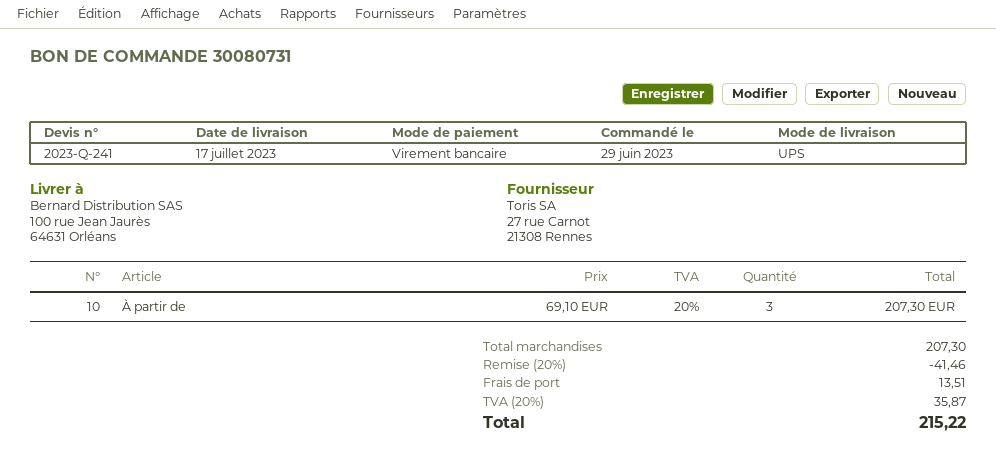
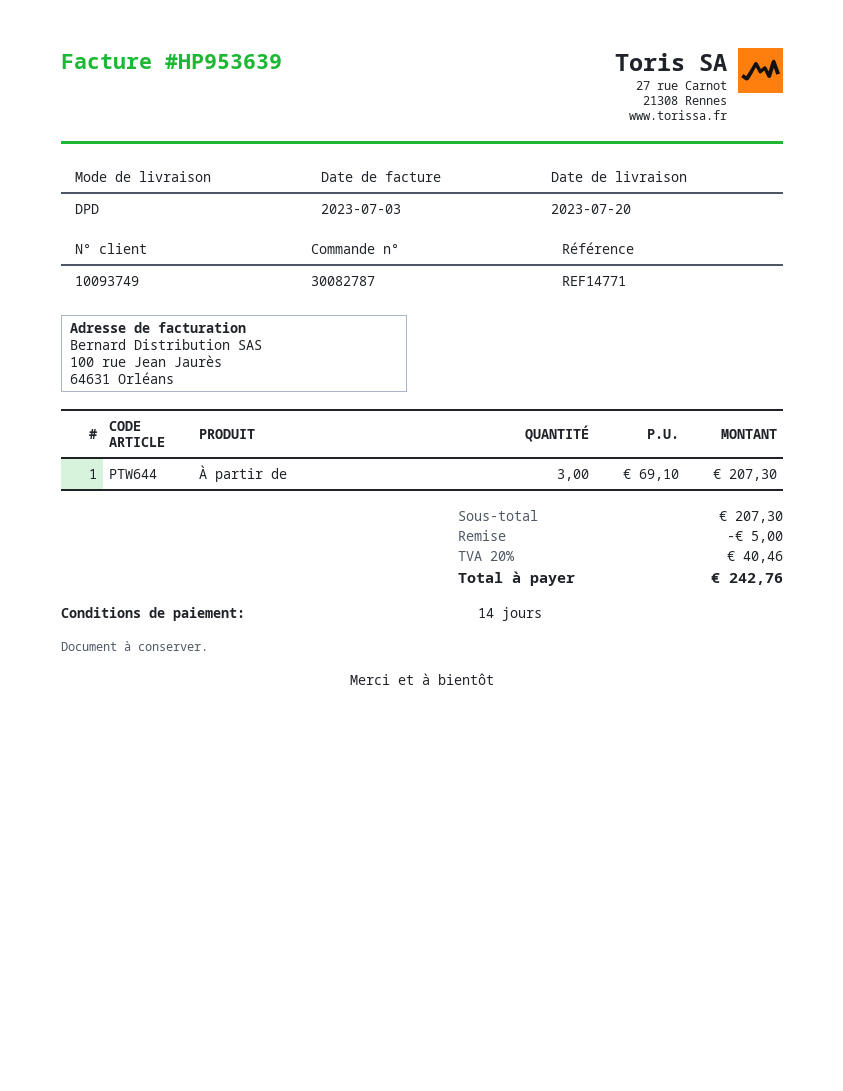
order number: 30080731 -> 30082787
delivery date: 2023-07-17 -> 2023-07-20
shipping method: UPS -> DPD
discount: 41.46 -> 5.00
shipping: 13.51 -> none
tax: 20% = 35.87 -> 20% = 40.46
total: 215.22 -> 242.76

